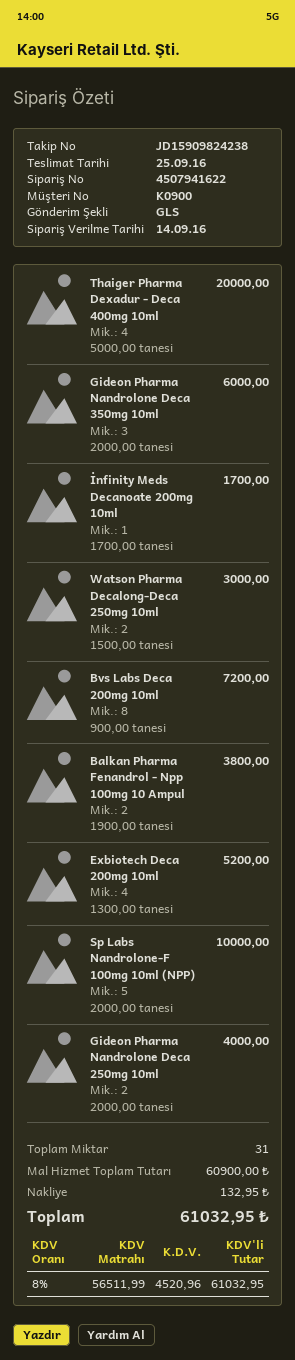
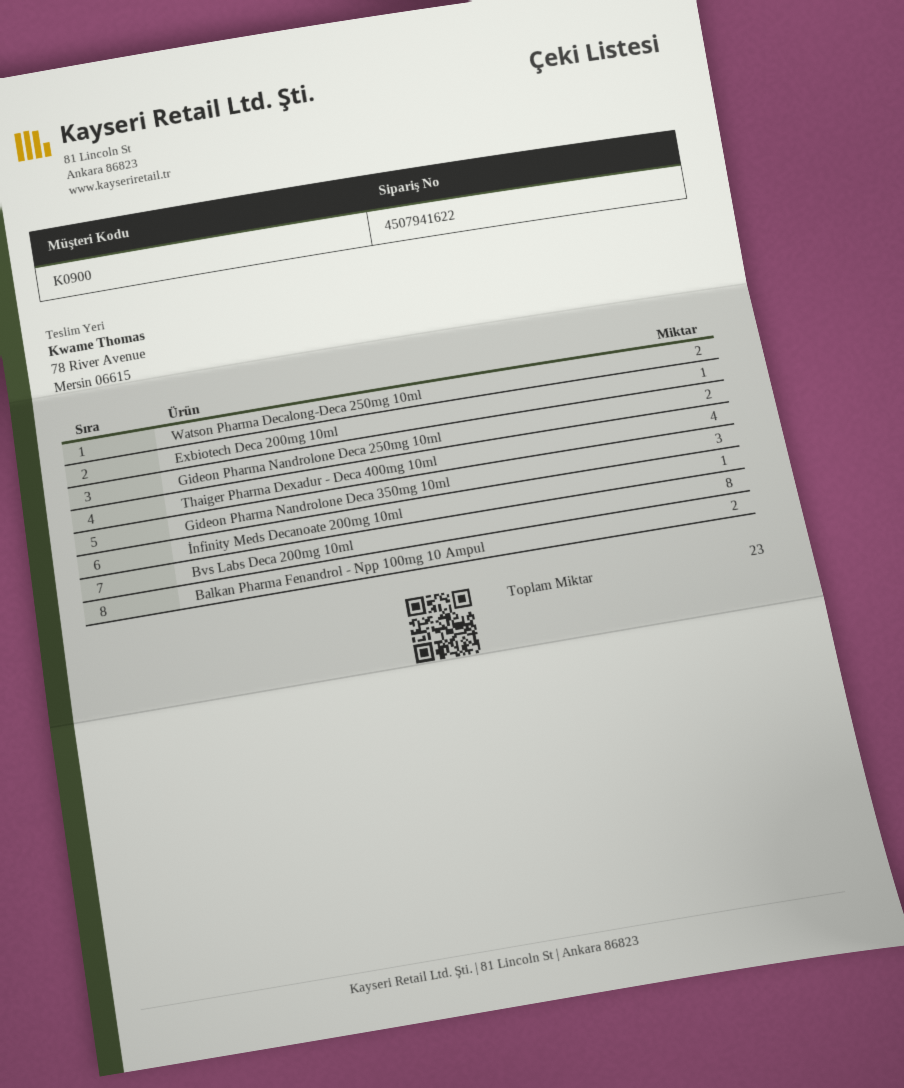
Exbiotech Deca 200mg 10ml: 4 -> 1
Sp Labs Nandrolone-F 100mg 10ml (NPP): 5 -> none
total quantity: 31 -> 23

